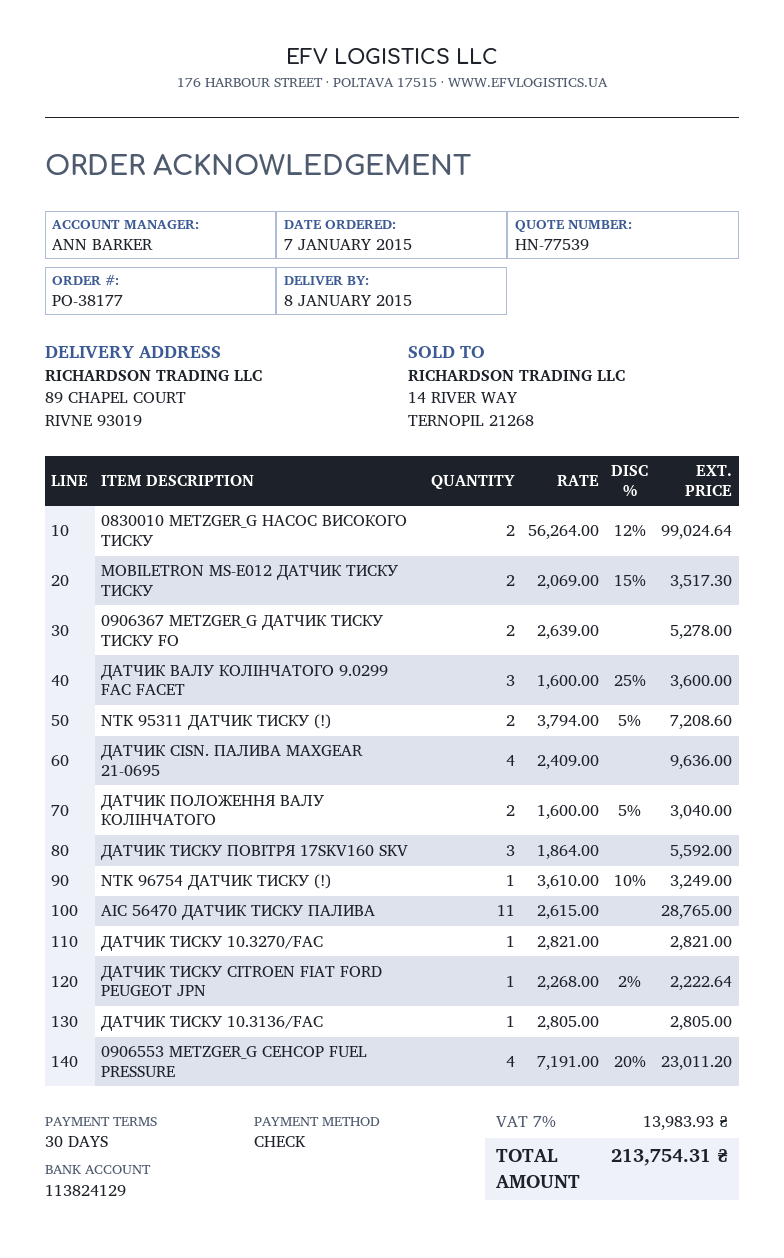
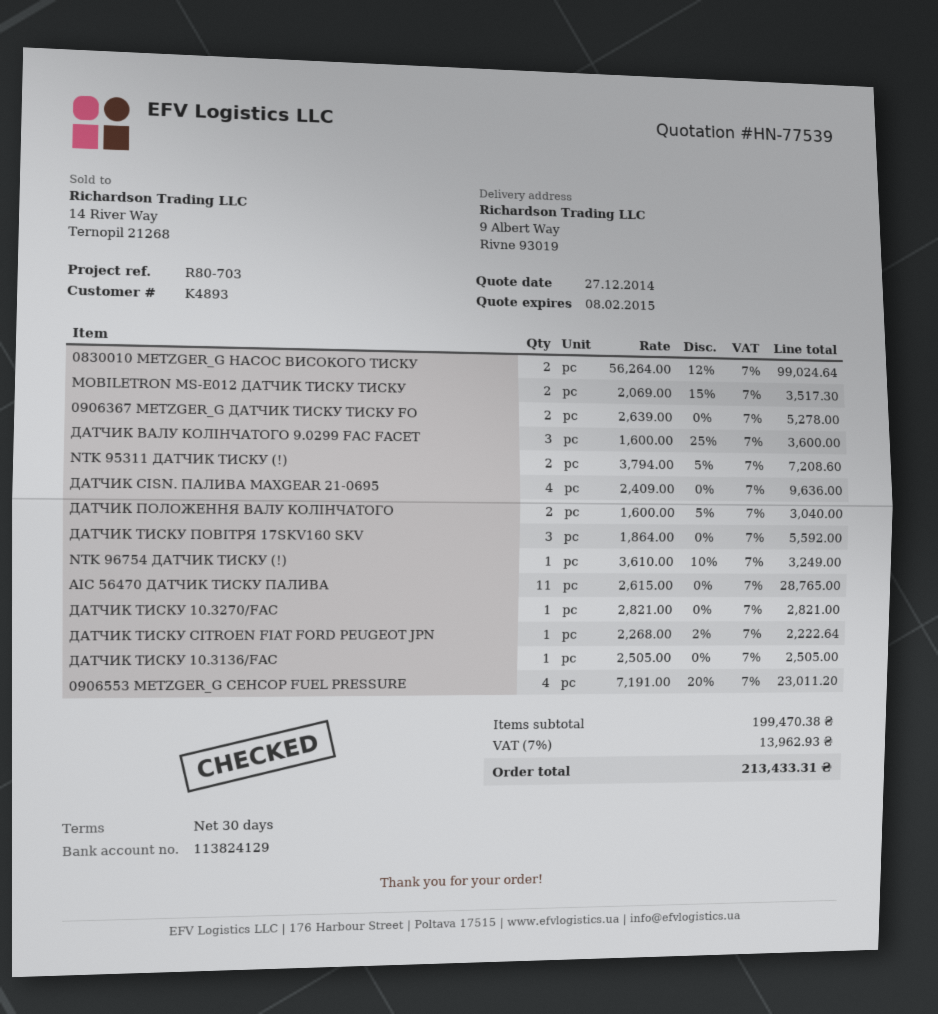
ship to: 89 CHAPEL COURT, RIVNE 93019 -> 9 Albert Way, Rivne 93019
ДАТЧИК ТИСКУ 10.3136/FAC: 1 x 2805.00 = 2805.00 -> 1 x 2505.00 = 2505.00
tax: 7% = 13983.93 -> 7% = 13962.93
total: 213754.31 -> 213433.31

